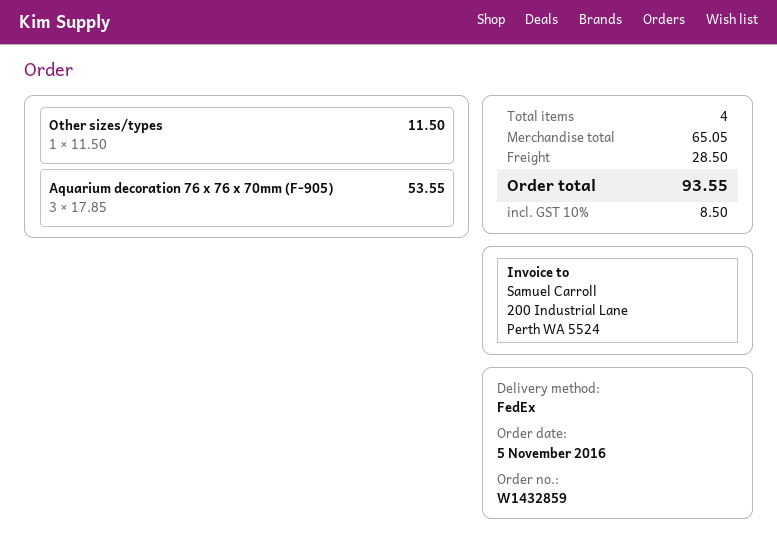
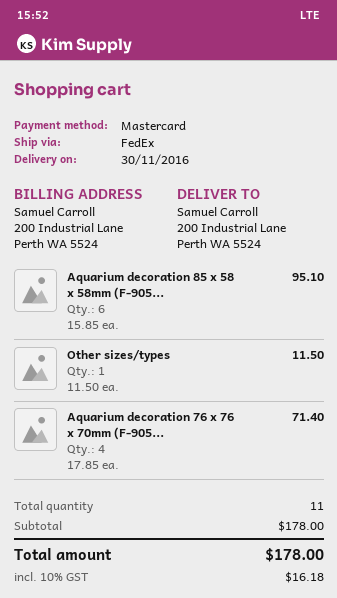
Aquarium decoration 76 x 76 x 70mm (F-905): 3 x 17.85 = 53.55 -> 4 x 17.85 = 71.40
Aquarium decoration 85 x 58 x 58mm (F-905...: none -> 6 x 15.85 = 95.10
total quantity: 4 -> 11
subtotal: 65.05 -> 178.00
shipping: 28.50 -> none
tax: 10% = 8.50 -> 10% = 16.18
total: 93.55 -> 178.00

